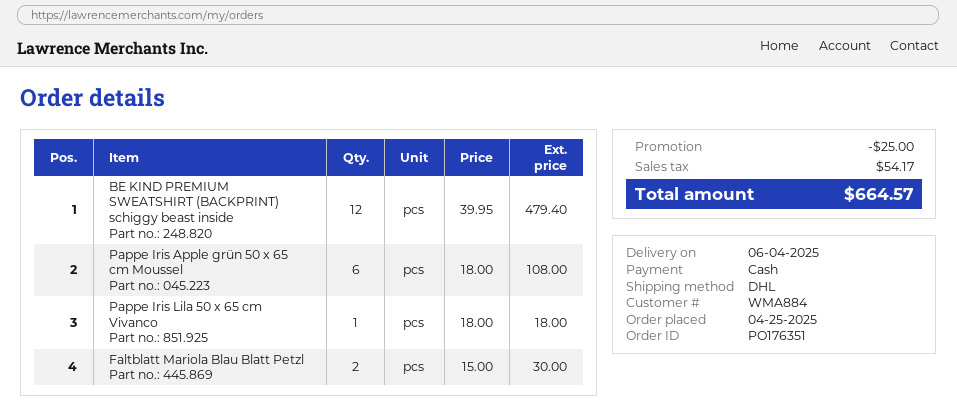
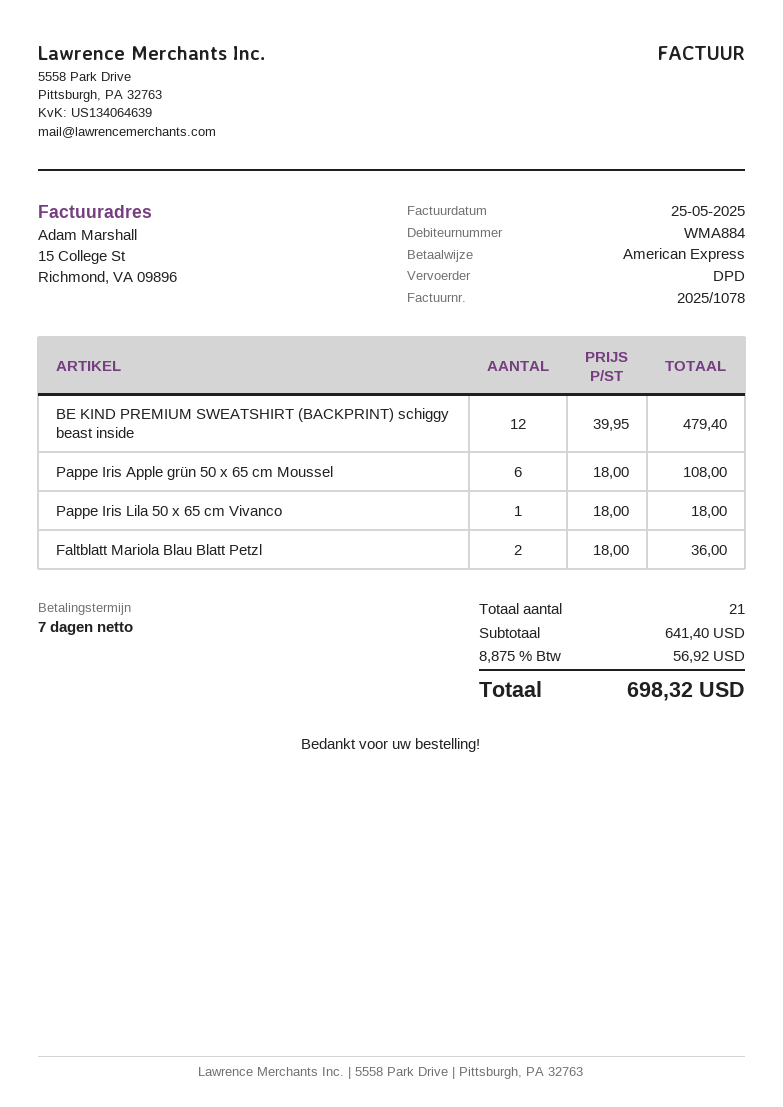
payment method: cash -> American Express
shipping method: DHL -> DPD
Faltblatt Mariola Blau Blatt Petzl: 2 x 15.00 = 30.00 -> 2 x 18.00 = 36.00
discount: 25.00 -> none
tax: 54.17 -> 56.92
total: 664.57 -> 698.32

